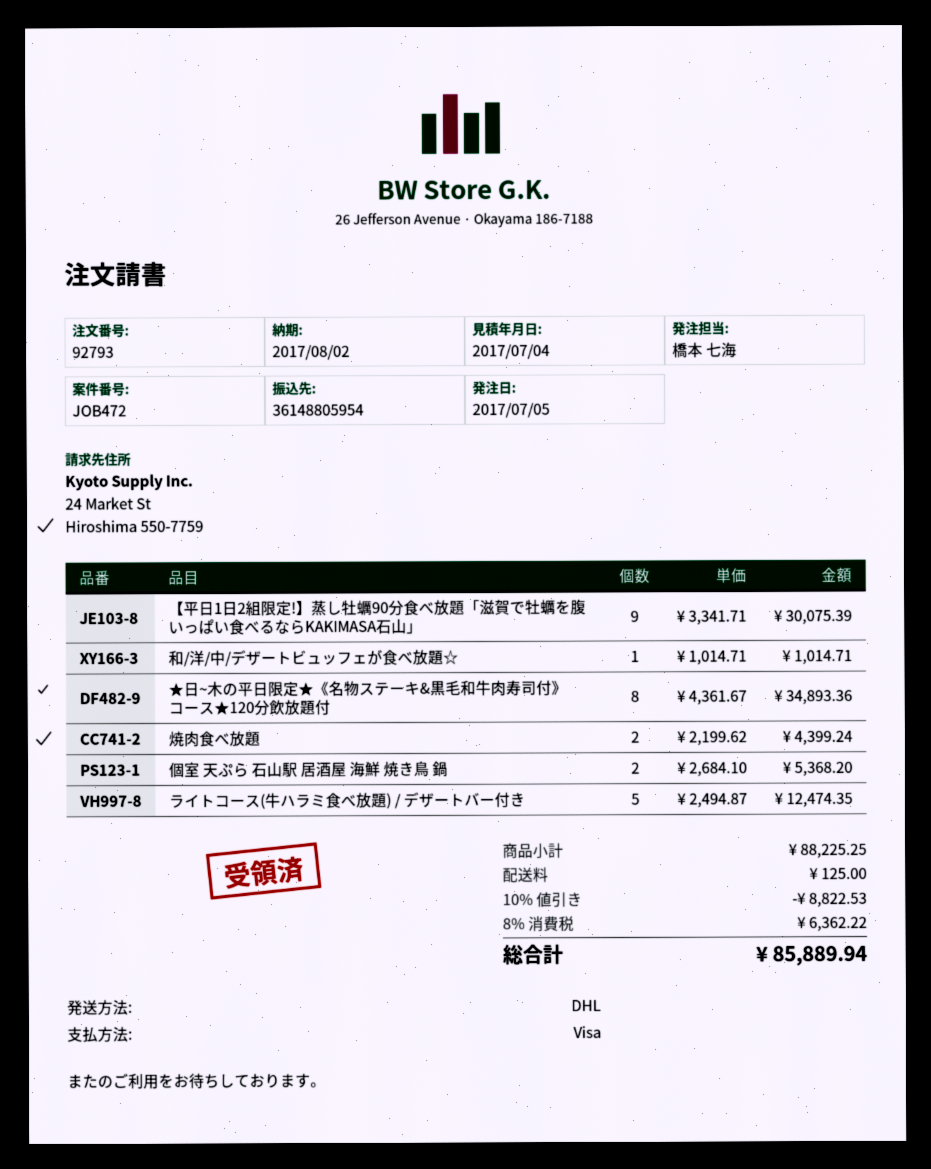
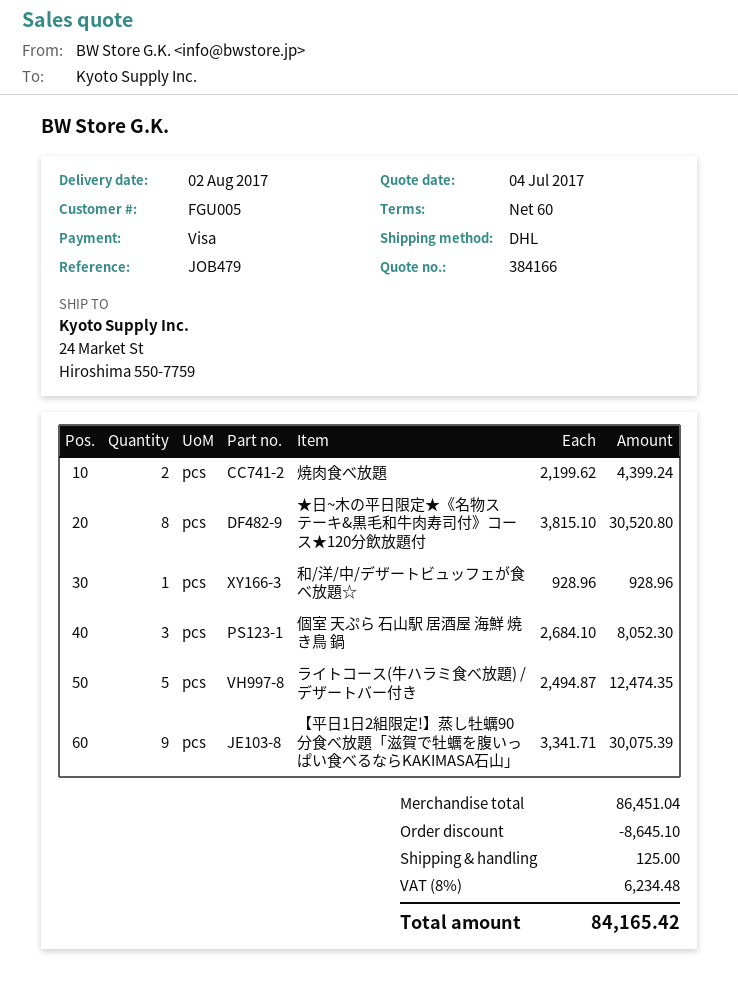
reference: JOB472 -> JOB479
和/洋/中/デザートビュッフェが食べ放題☆: 1 x 1014.71 = 1014.71 -> 1 x 928.96 = 928.96
★日~木の平日限定★《名物ステーキ&黒毛和牛肉寿司付》コース★120分飲放題付: 8 x 4361.67 = 34893.36 -> 8 x 3815.10 = 30520.80
個室 天ぷら 石山駅 居酒屋 海鮮 焼き鳥 鍋: 2 x 2684.10 = 5368.20 -> 3 x 2684.10 = 8052.30
subtotal: 88225.25 -> 86451.04
discount: 8822.53 -> 8645.10
tax: 8% = 6362.22 -> 8% = 6234.48
total: 85889.94 -> 84165.42

